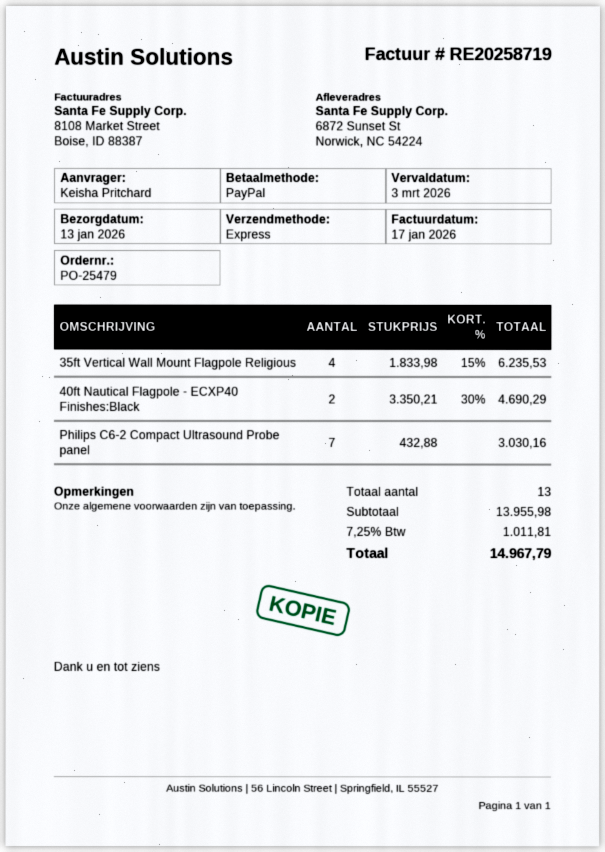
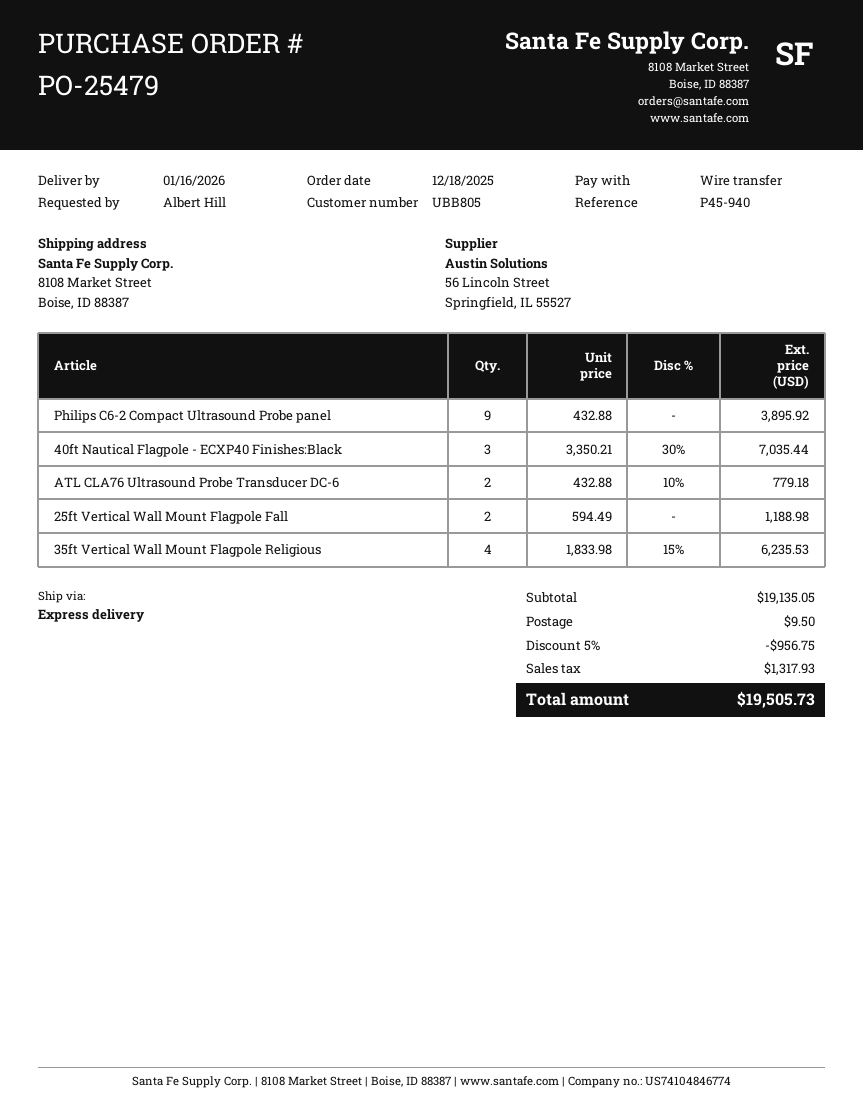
delivery date: 2026-01-13 -> 2026-01-16
ordered by: Keisha Pritchard -> Albert Hill
payment method: PayPal -> bank transfer
ship to: 6872 Sunset St, Norwick, NC 54224 -> 8108 Market Street, Boise, ID 88387
40ft Nautical Flagpole - ECXP40 Finishes:Black: 2 x 3350.21 - 30% = 4690.29 -> 3 x 3350.21 - 30% = 7035.44
Philips C6-2 Compact Ultrasound Probe panel: 7 x 432.88 = 3030.16 -> 9 x 432.88 = 3895.92
ATL CLA76 Ultrasound Probe Transducer DC-6: none -> 2 x 432.88 - 10% = 779.18
25ft Vertical Wall Mount Flagpole Fall: none -> 2 x 594.49 = 1188.98
subtotal: 13955.98 -> 19135.05
discount: none -> 5% = 956.75
shipping: none -> 9.50
tax: 1011.81 -> 1317.93
total: 14967.79 -> 19505.73

